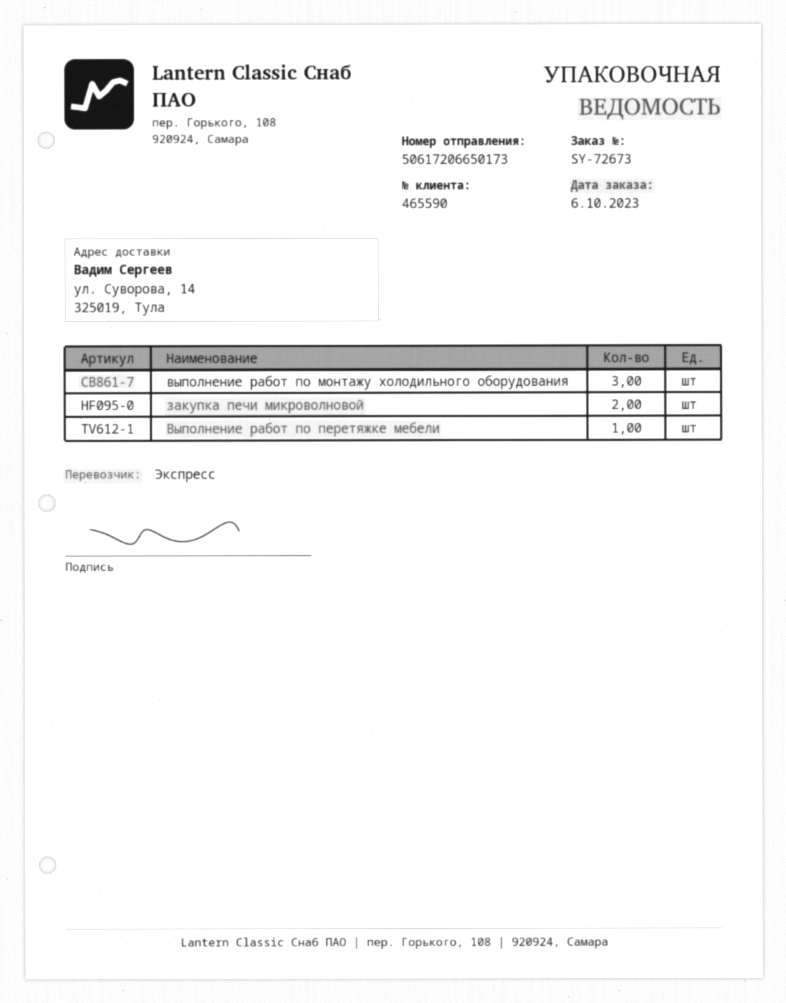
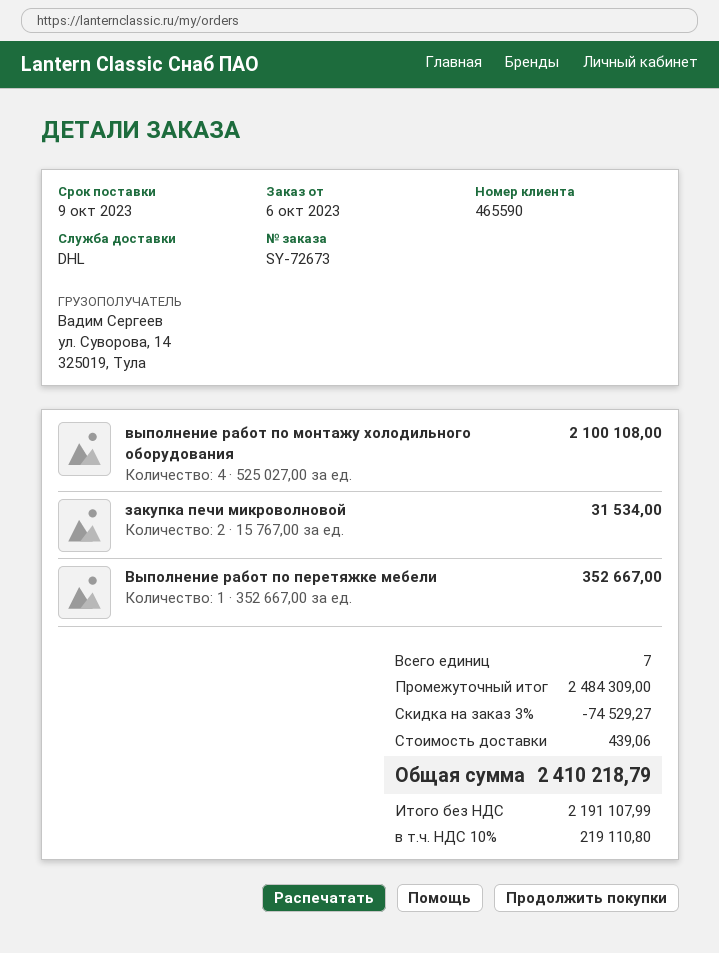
shipping method: express -> DHL
выполнение работ по монтажу холодильного оборудования: 3 -> 4

